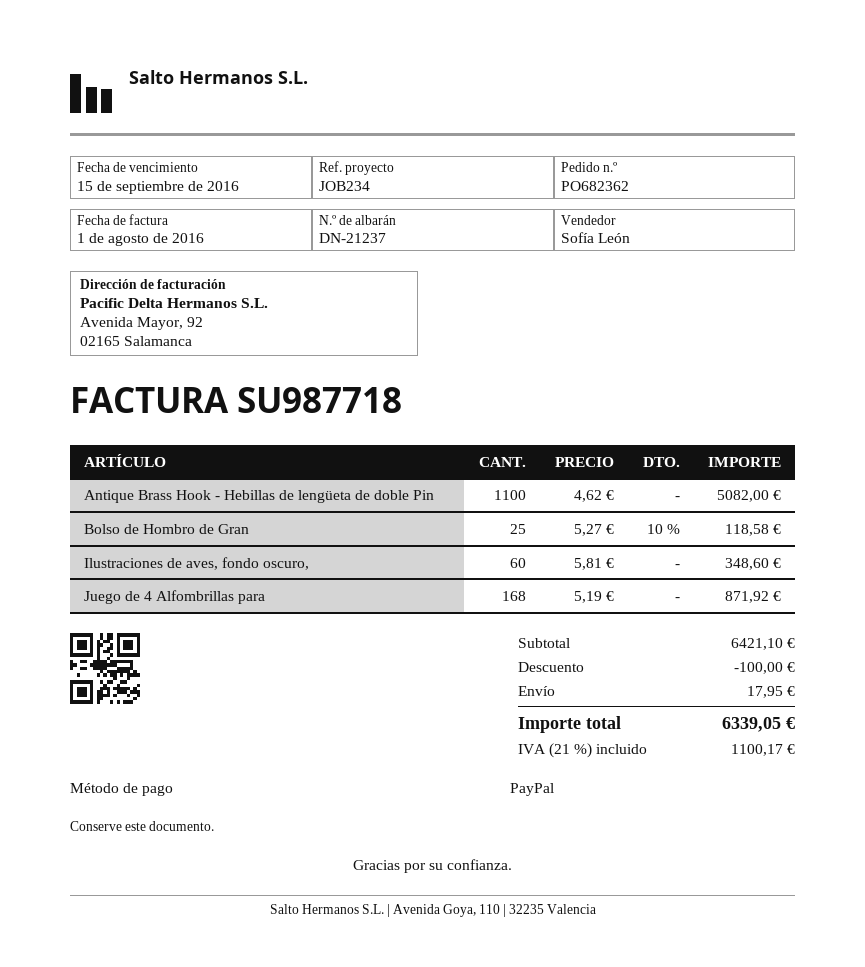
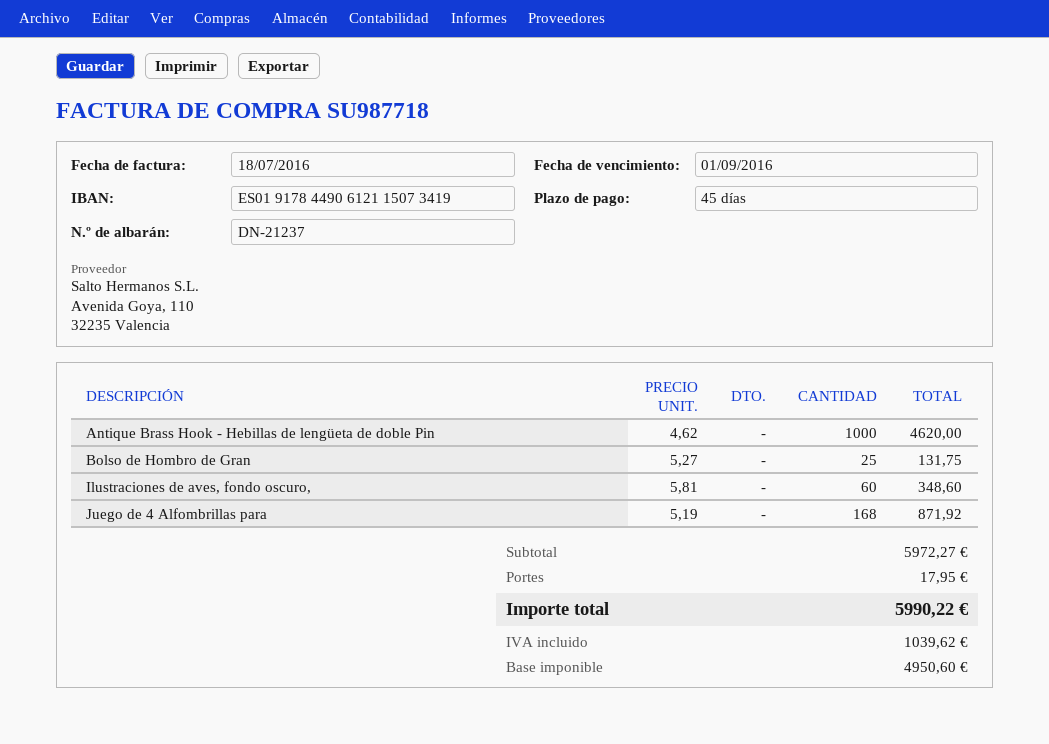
invoice date: 2016-08-01 -> 2016-07-18
due date: 2016-09-15 -> 2016-09-01
Antique Brass Hook - Hebillas de lengüeta de doble Pin: 1100 x 4.62 = 5082.00 -> 1000 x 4.62 = 4620.00
Bolso de Hombro de Gran: 25 x 5.27 - 10% = 118.58 -> 25 x 5.27 = 131.75
subtotal: 6421.10 -> 5972.27
discount: 100.00 -> none
tax: 1100.17 -> 1039.62
total: 6339.05 -> 5990.22

